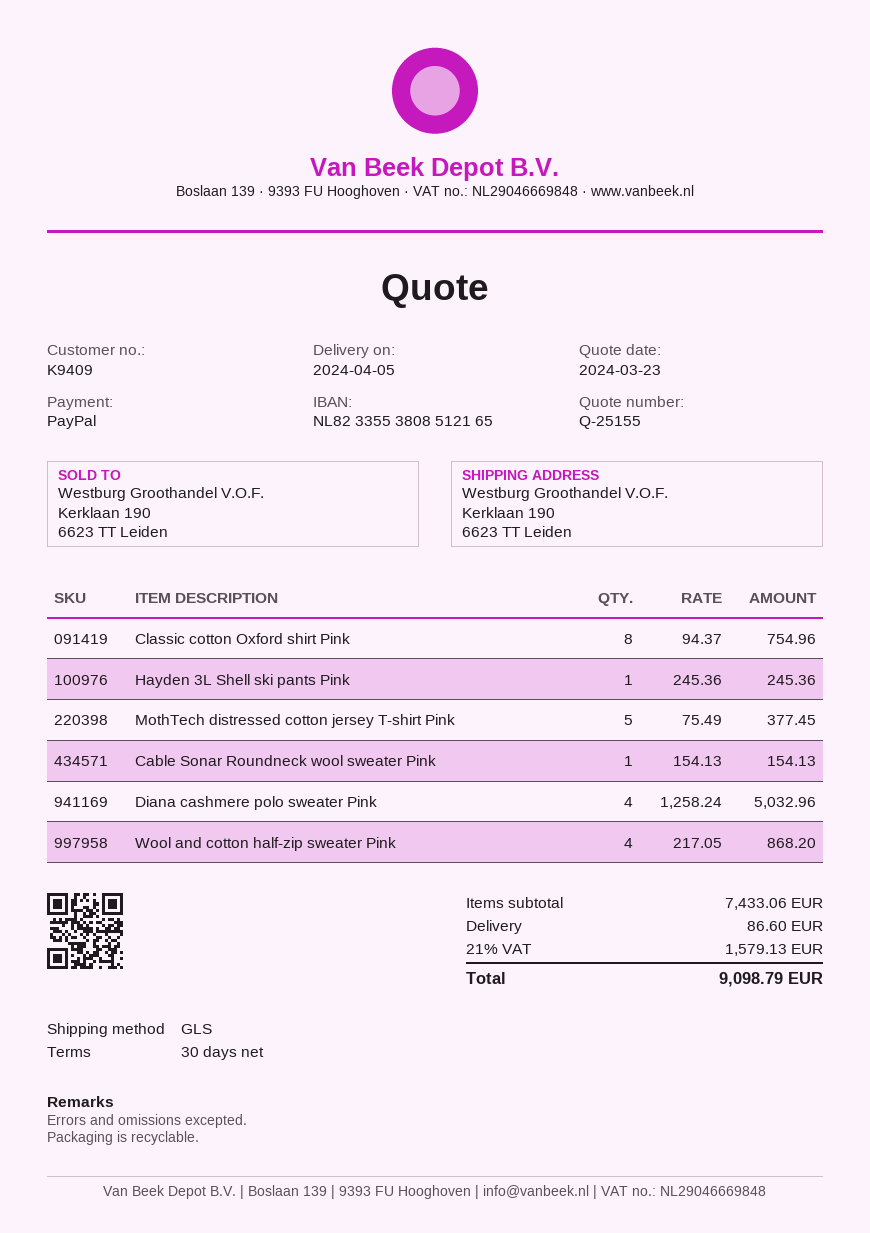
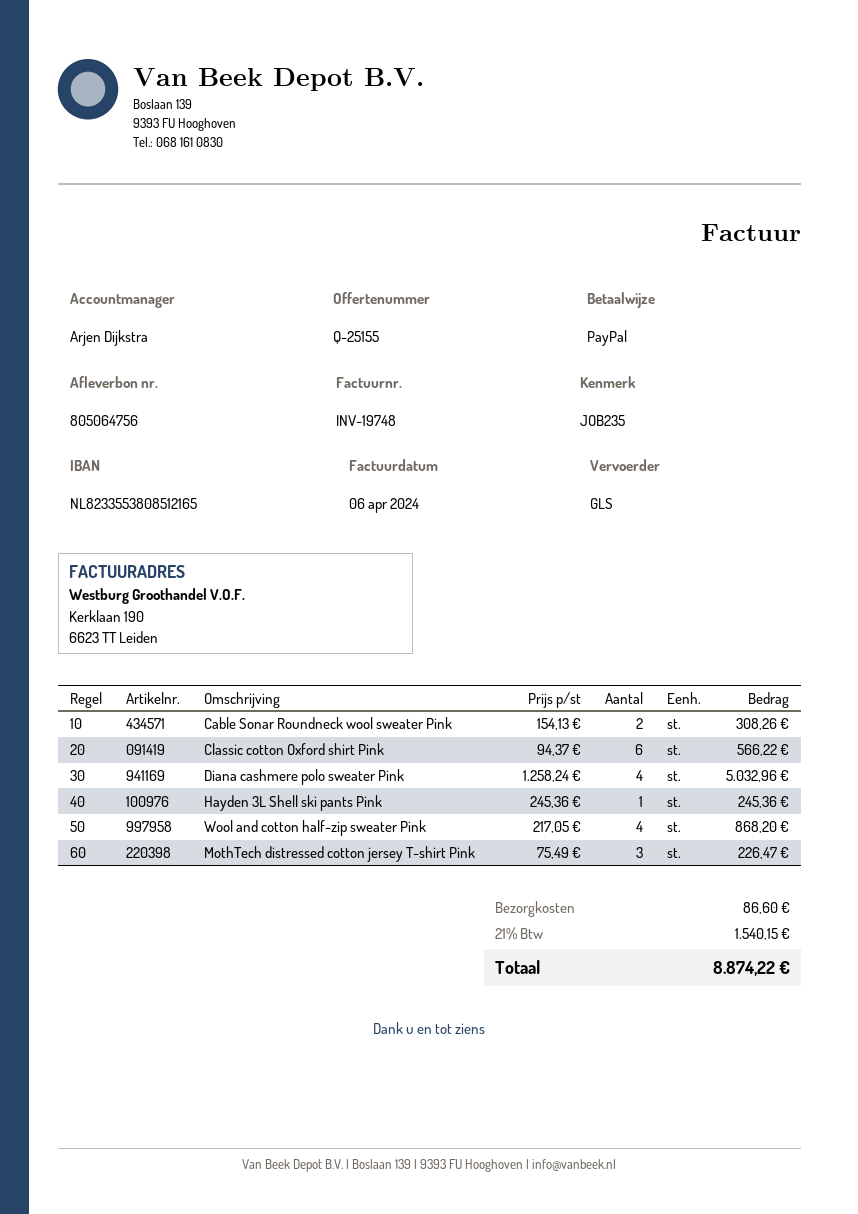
Classic cotton Oxford shirt Pink: 8 x 94.37 = 754.96 -> 6 x 94.37 = 566.22
MothTech distressed cotton jersey T-shirt Pink: 5 x 75.49 = 377.45 -> 3 x 75.49 = 226.47
Cable Sonar Roundneck wool sweater Pink: 1 x 154.13 = 154.13 -> 2 x 154.13 = 308.26
tax: 21% = 1579.13 -> 21% = 1540.15
total: 9098.79 -> 8874.22

